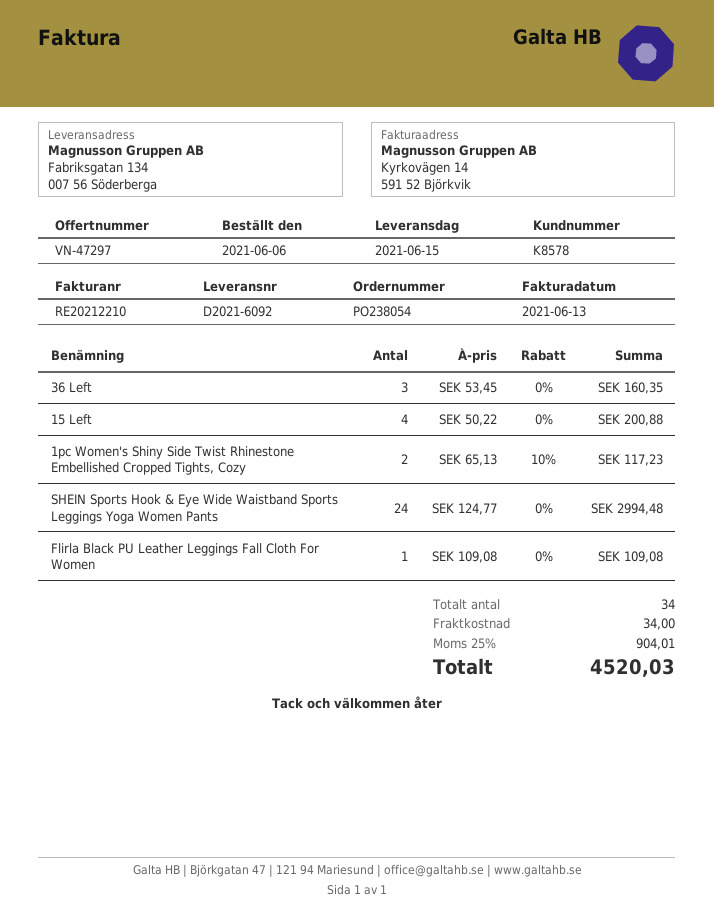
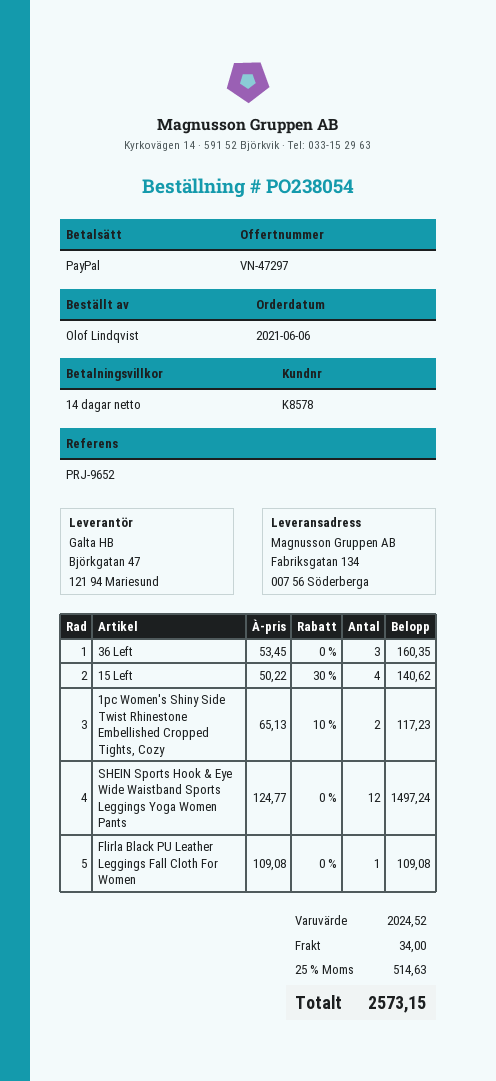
15 Left: 4 x 50.22 = 200.88 -> 4 x 50.22 - 30% = 140.62
SHEIN Sports Hook & Eye Wide Waistband Sports Leggings Yoga Women Pants: 24 x 124.77 = 2994.48 -> 12 x 124.77 = 1497.24
tax: 25% = 904.01 -> 25% = 514.63
total: 4520.03 -> 2573.15

